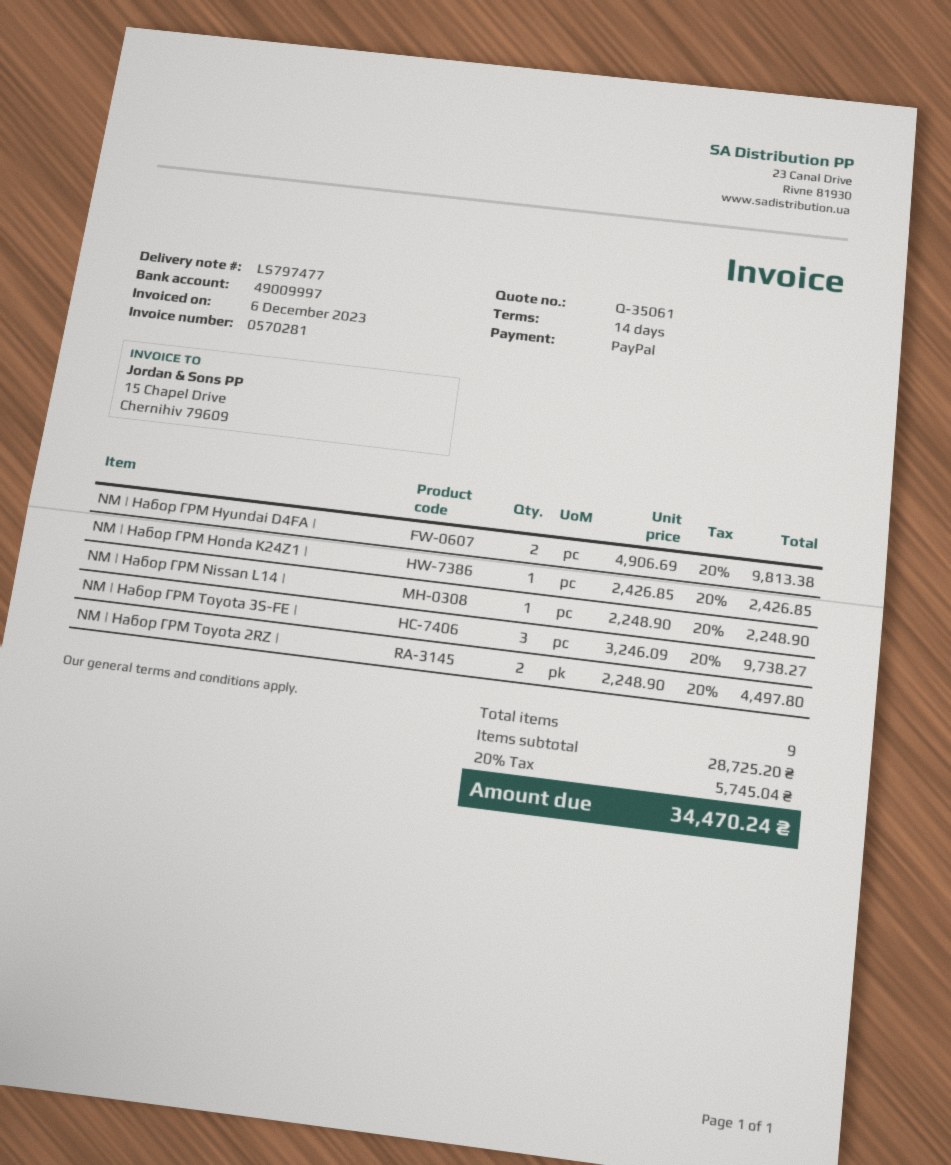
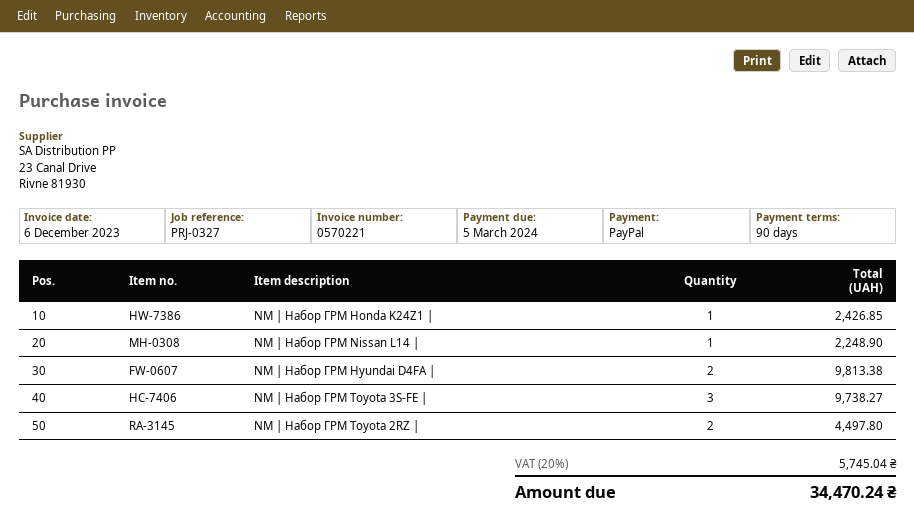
invoice number: 0570281 -> 0570221
payment terms: 14 days -> 90 days

